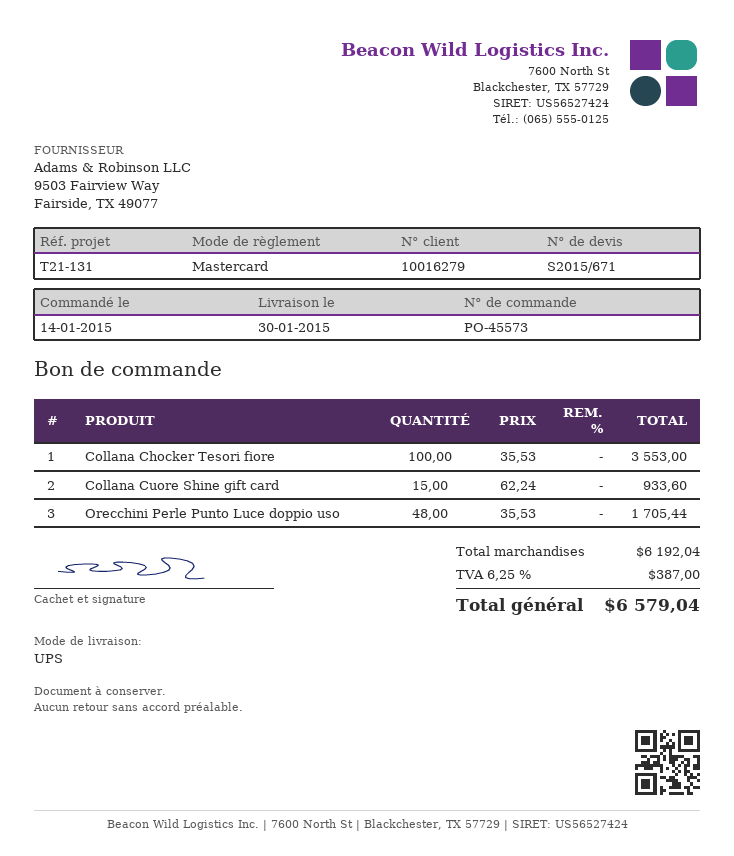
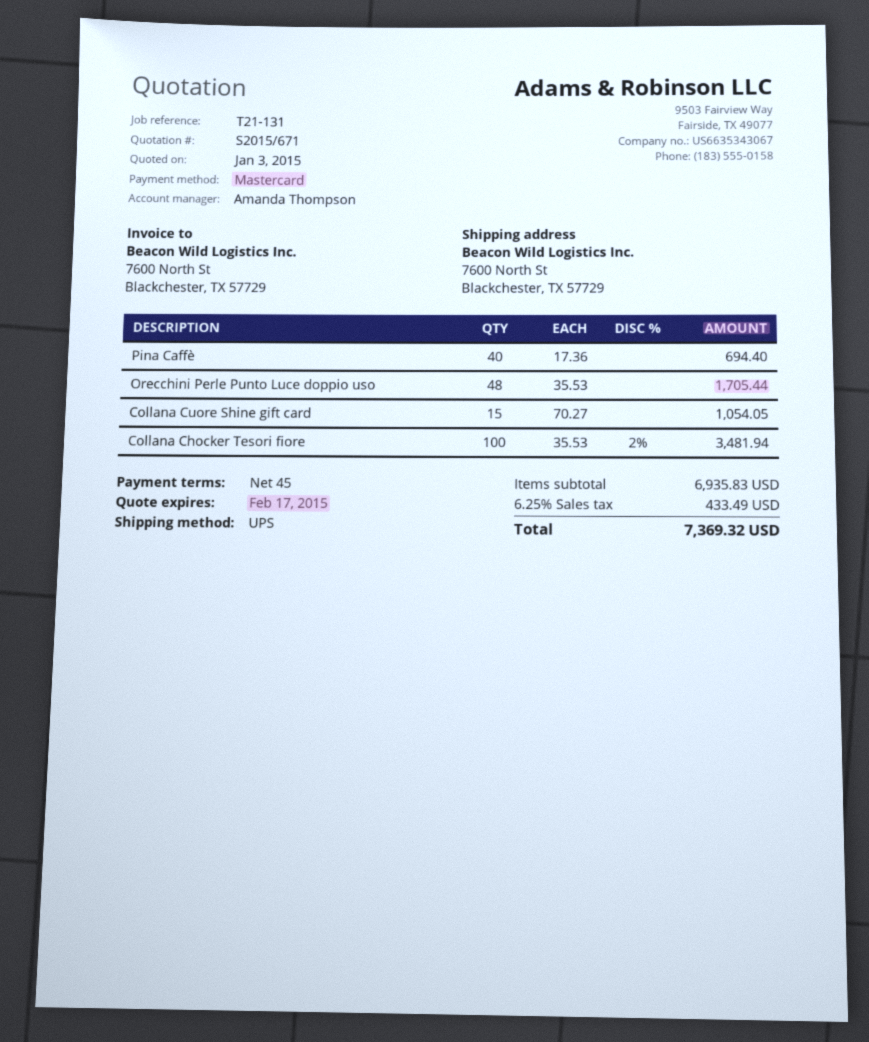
Collana Chocker Tesori fiore: 100 x 35.53 = 3553.00 -> 100 x 35.53 - 2% = 3481.94
Collana Cuore Shine gift card: 15 x 62.24 = 933.60 -> 15 x 70.27 = 1054.05
Pina Caffè: none -> 40 x 17.36 = 694.40
subtotal: 6192.04 -> 6935.83
tax: 6.25% = 387.00 -> 6.25% = 433.49
total: 6579.04 -> 7369.32

